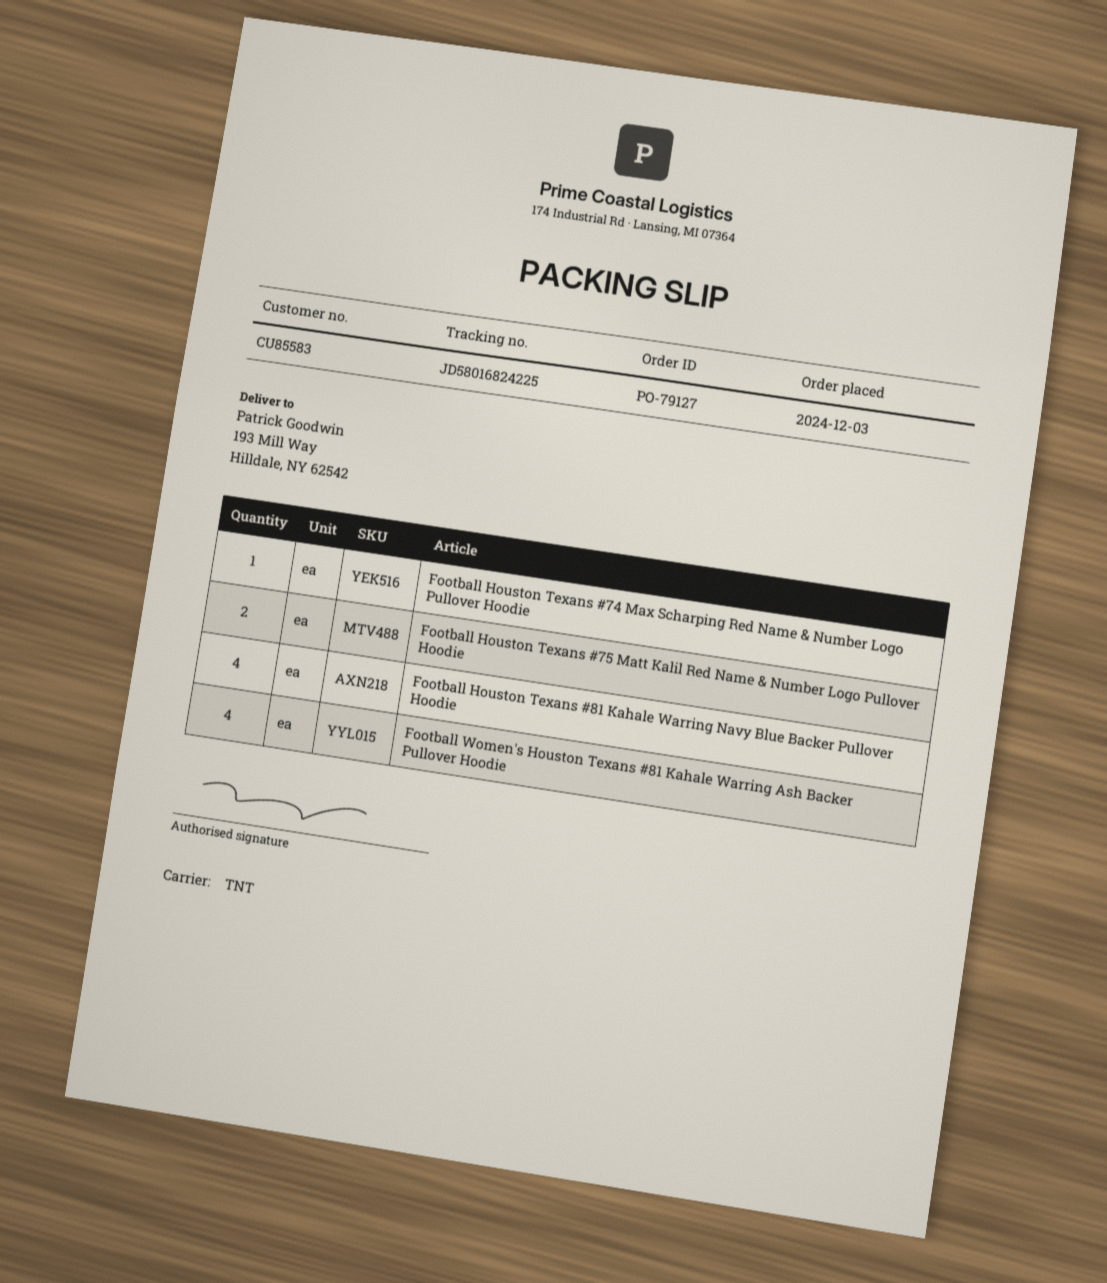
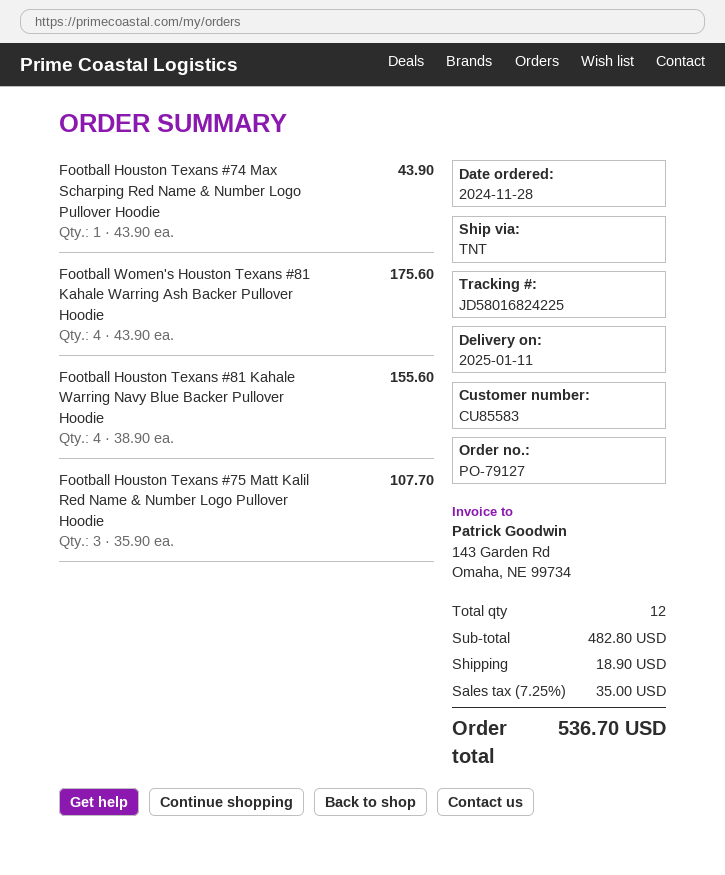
order date: 2024-12-03 -> 2024-11-28
Football Houston Texans #75 Matt Kalil Red Name & Number Logo Pullover Hoodie: 2 -> 3

